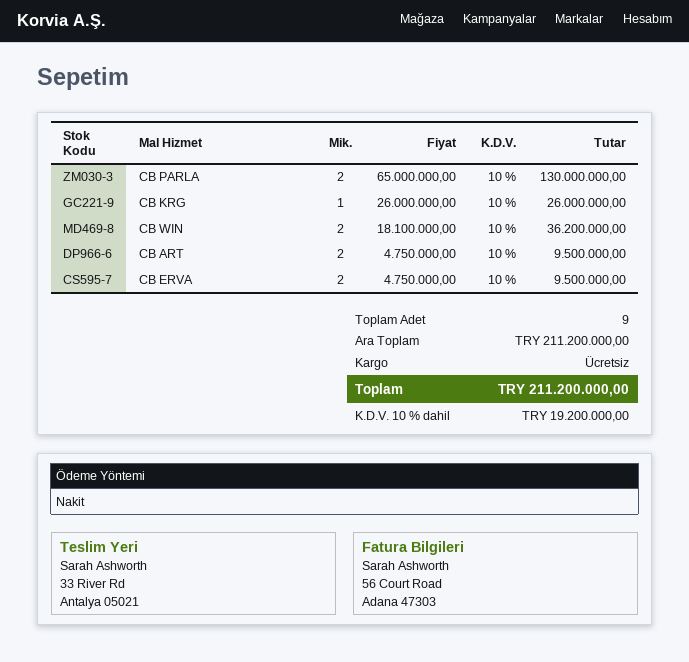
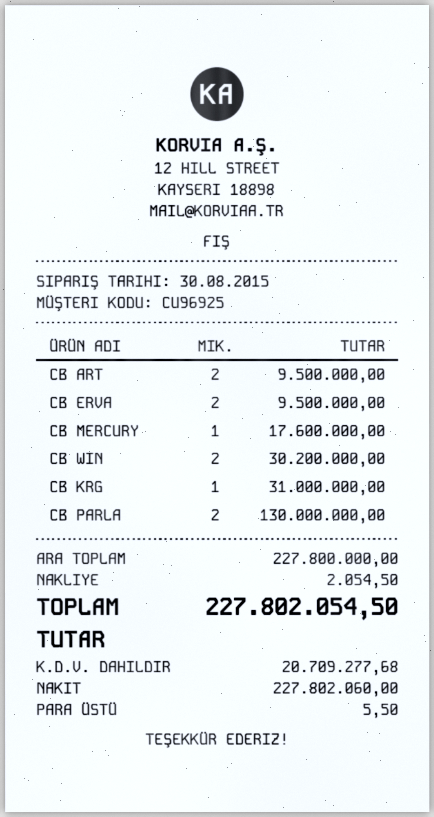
CB KRG: 1 for 26000000.00 -> 1 for 31000000.00
CB WIN: 2 for 36200000.00 -> 2 for 30200000.00
CB MERCURY: none -> 1 for 17600000.00
subtotal: 211200000.00 -> 227800000.00
shipping: 0.00 -> 2054.50
tax: 19200000.00 -> 20709277.68
total: 211200000.00 -> 227802054.50

